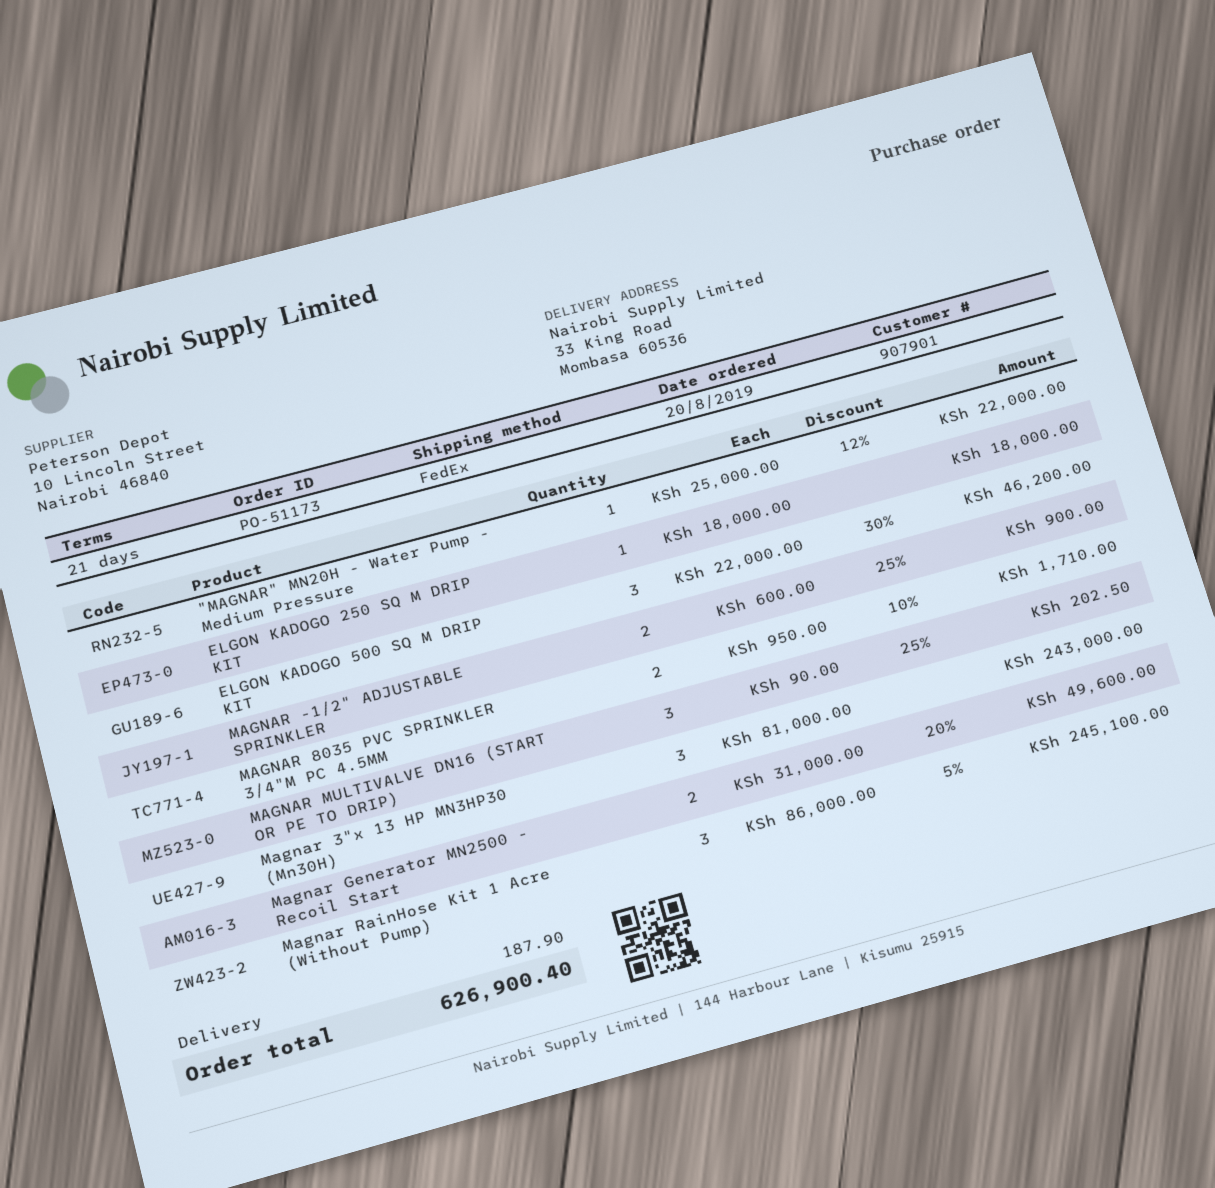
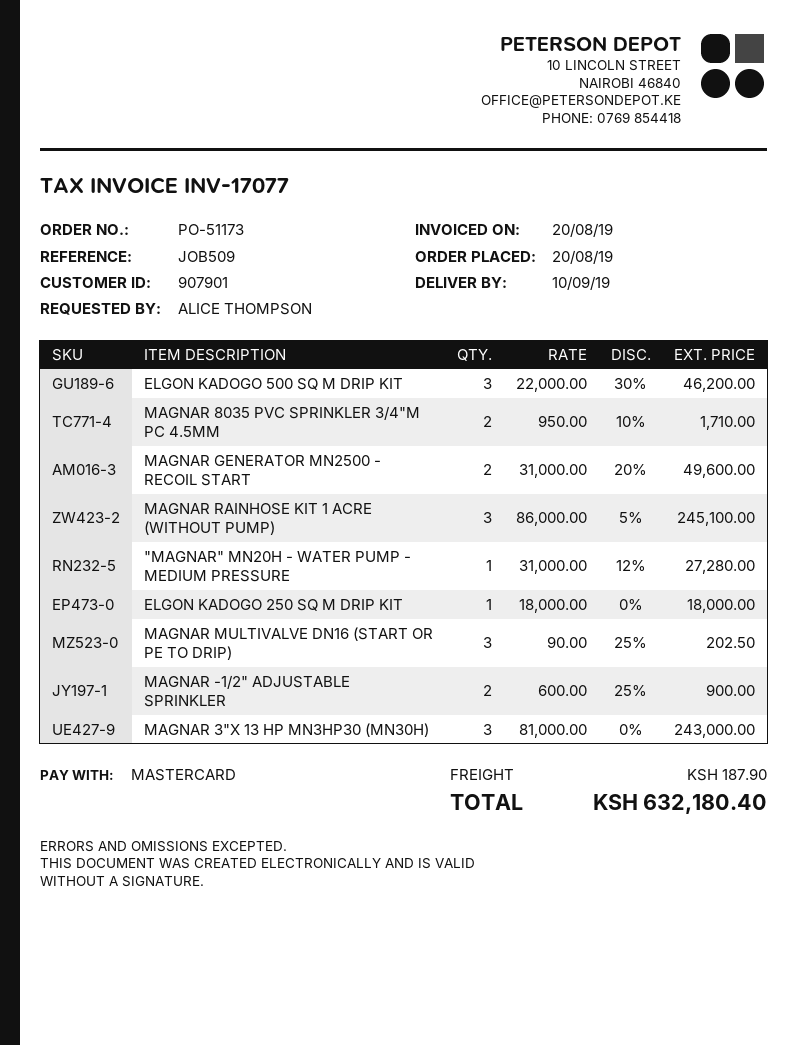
"MAGNAR" MN20H - Water Pump - Medium Pressure: 1 x 25000.00 - 12% = 22000.00 -> 1 x 31000.00 - 12% = 27280.00
total: 626900.40 -> 632180.40

